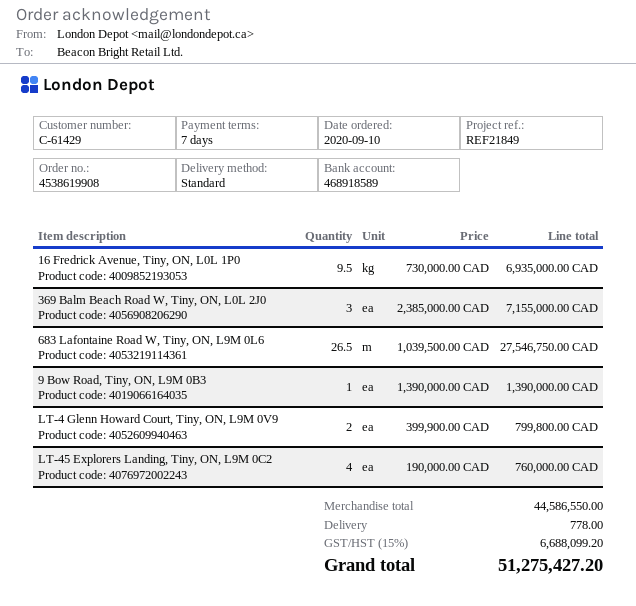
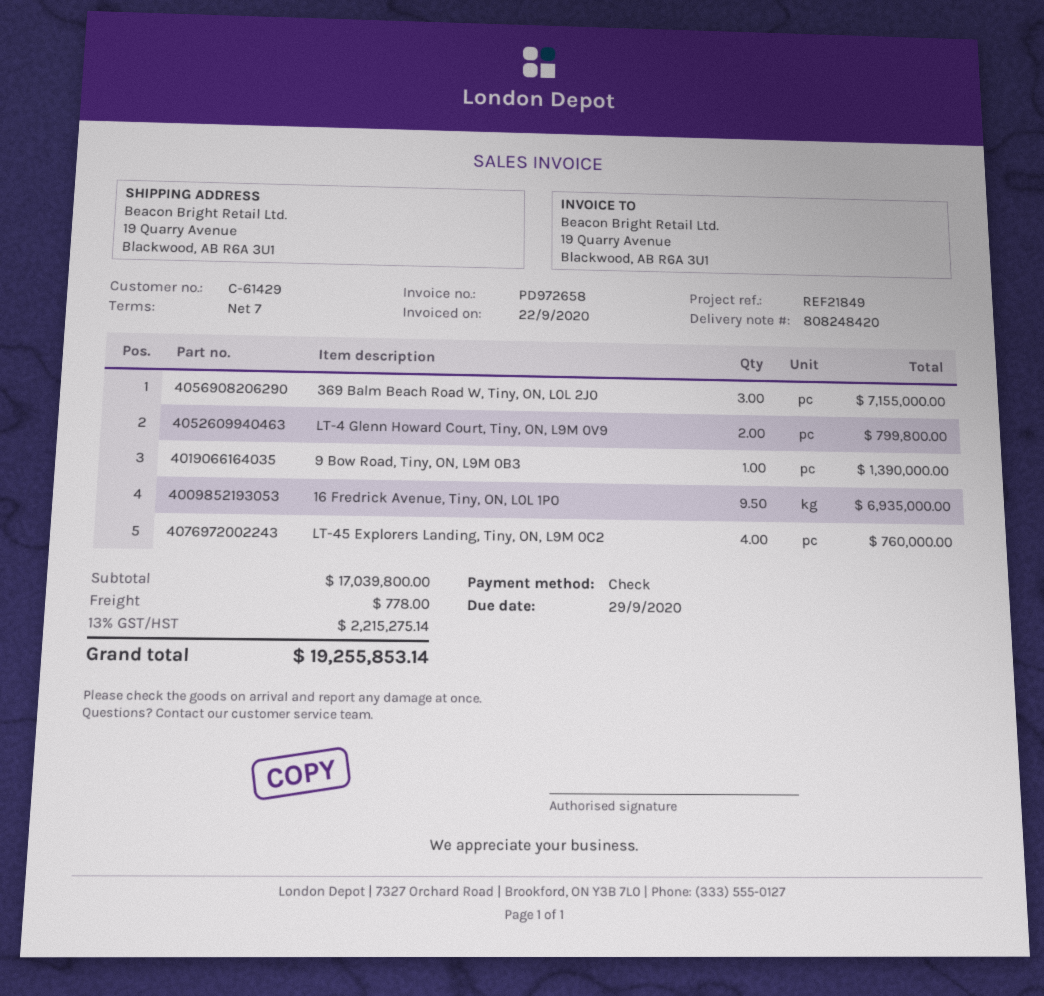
683 Lafontaine Road W, Tiny, ON, L9M 0L6: 26.5 for 27546750.00 -> none
subtotal: 44586550.00 -> 17039800.00
tax: 15% = 6688099.20 -> 13% = 2215275.14
total: 51275427.20 -> 19255853.14

